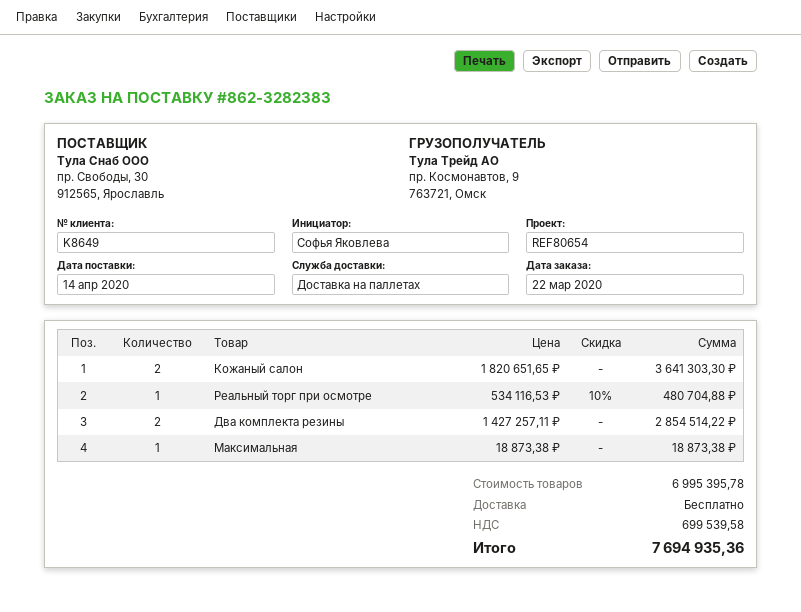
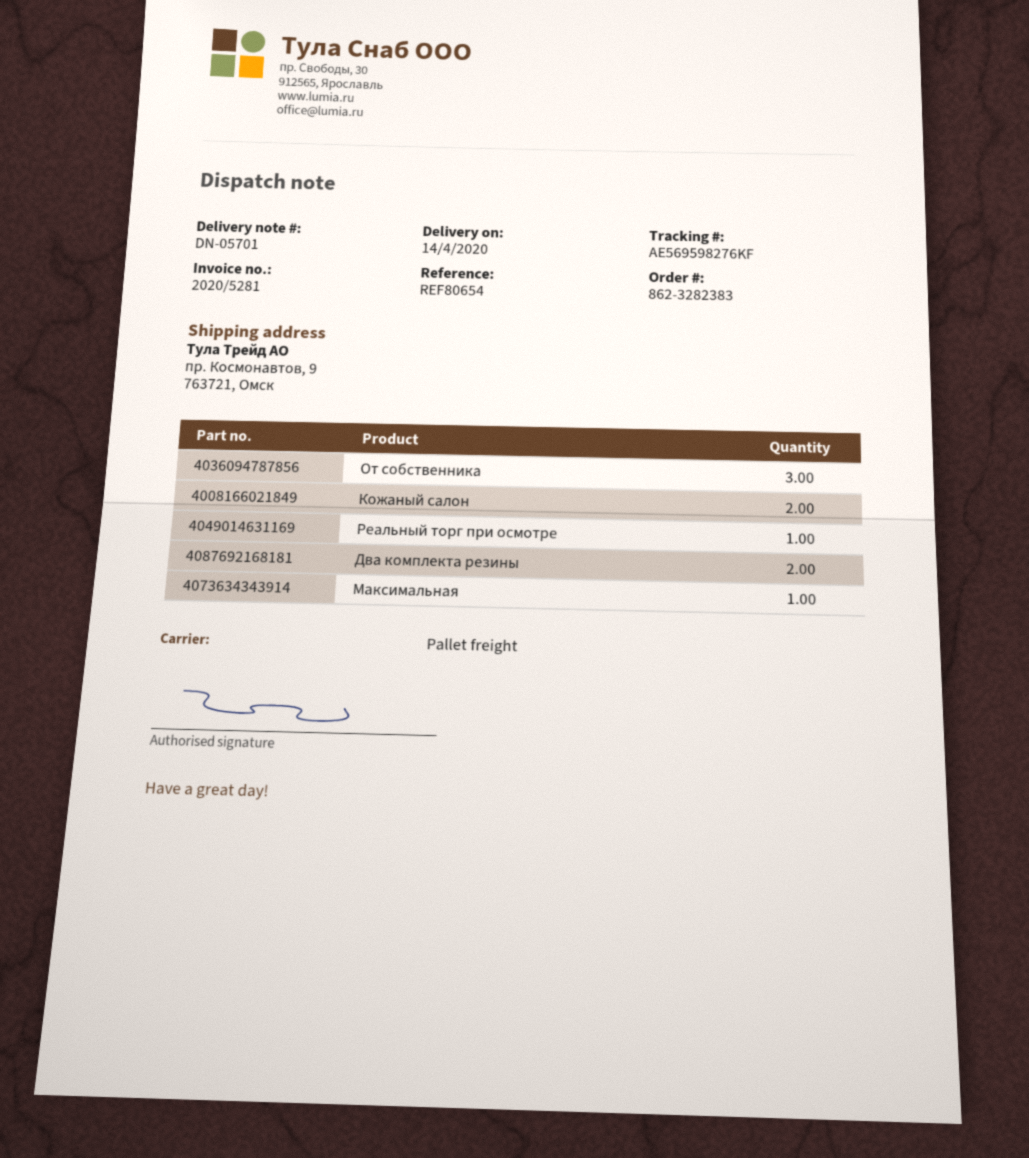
От собственника: none -> 3

